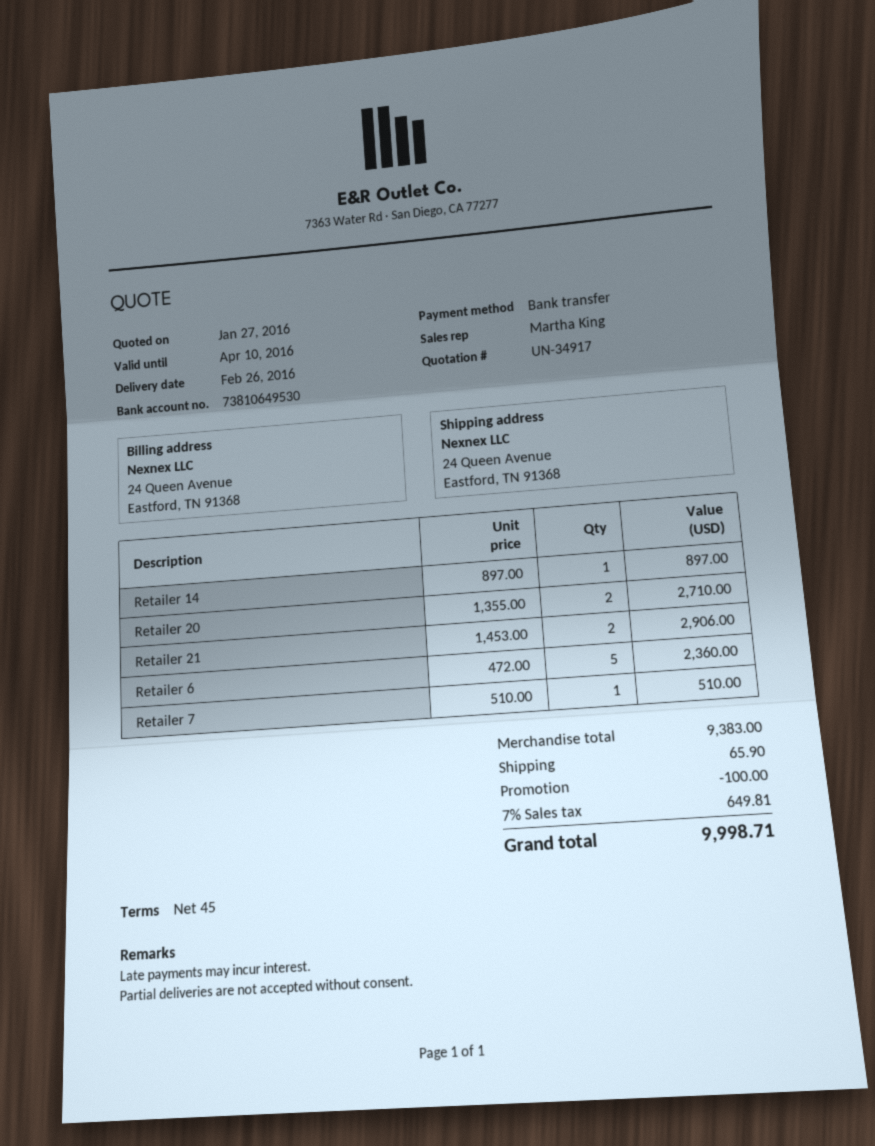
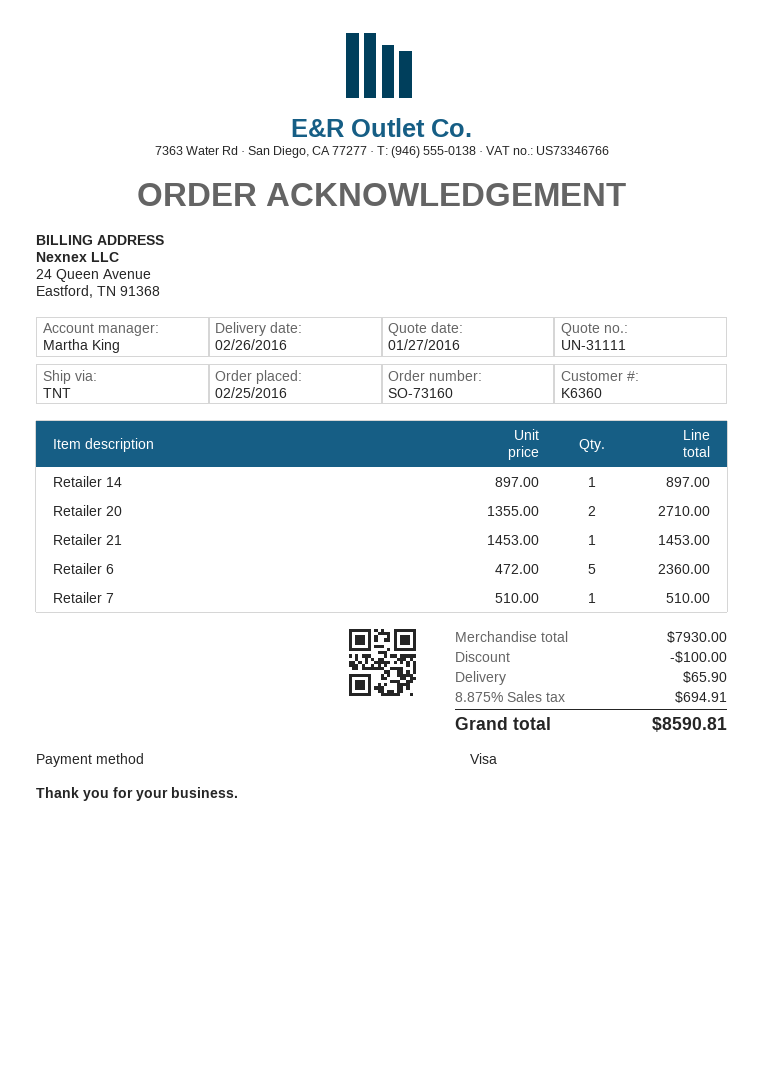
quote number: UN-34917 -> UN-31111
payment method: bank transfer -> Visa
Retailer 21: 2 x 1453.00 = 2906.00 -> 1 x 1453.00 = 1453.00
subtotal: 9383.00 -> 7930.00
tax: 7% = 649.81 -> 8.875% = 694.91
total: 9998.71 -> 8590.81

